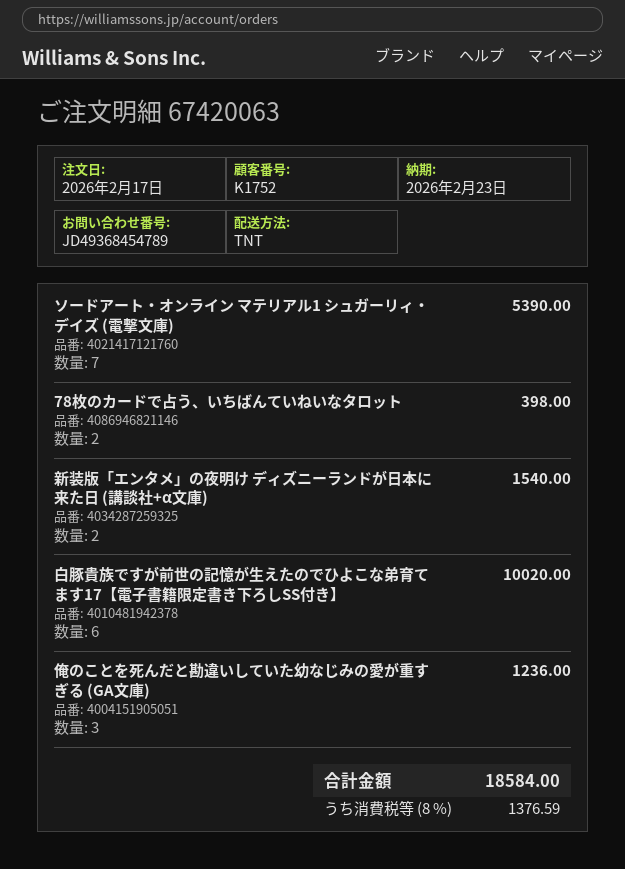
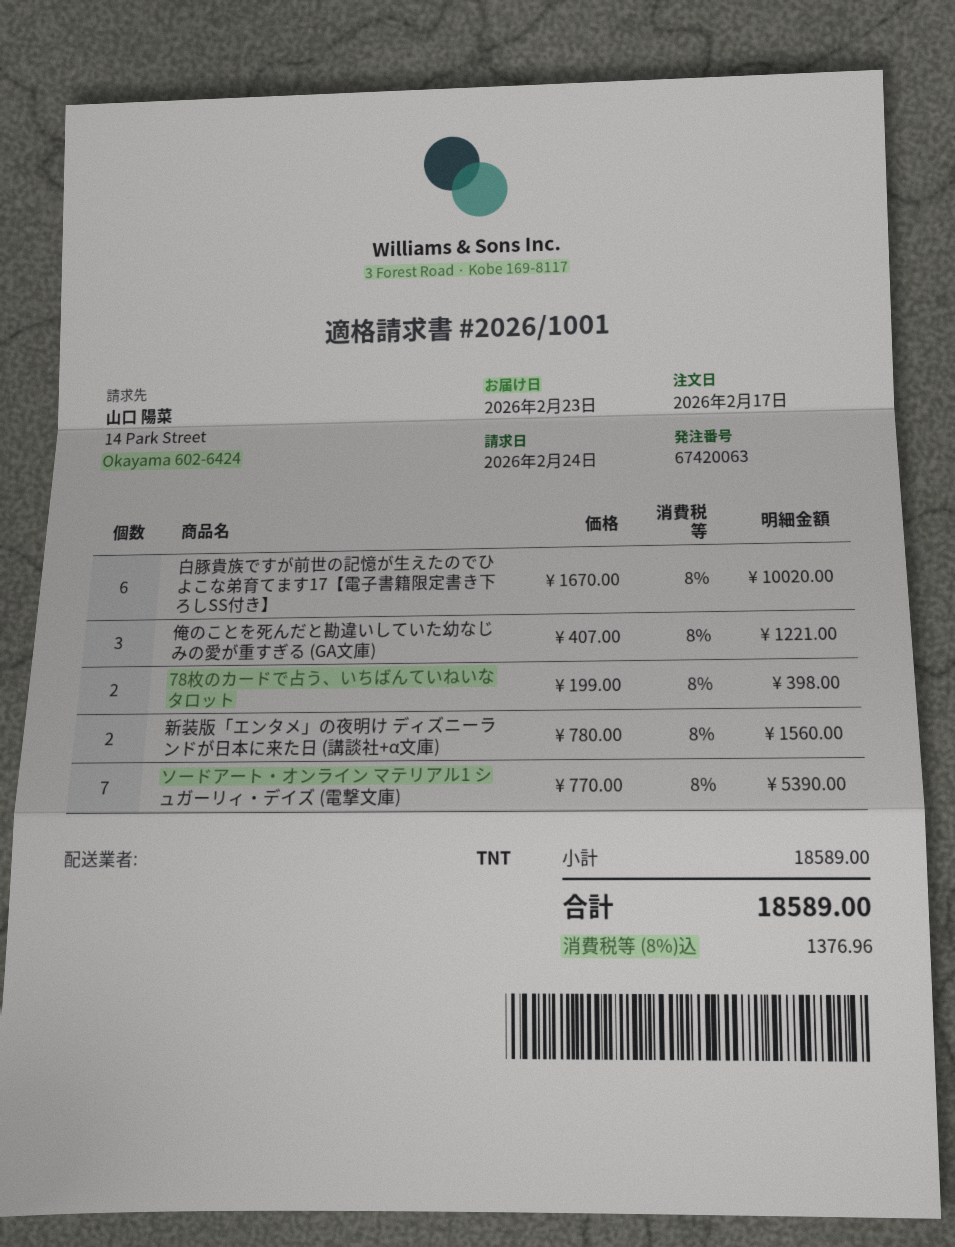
新装版「エンタメ」の夜明け ディズニーランドが日本に来た日 (講談社+α文庫): 2 for 1540.00 -> 2 for 1560.00
俺のことを死んだと勘違いしていた幼なじみの愛が重すぎる (GA文庫): 3 for 1236.00 -> 3 for 1221.00
tax: 8% = 1376.59 -> 8% = 1376.96
total: 18584.00 -> 18589.00

